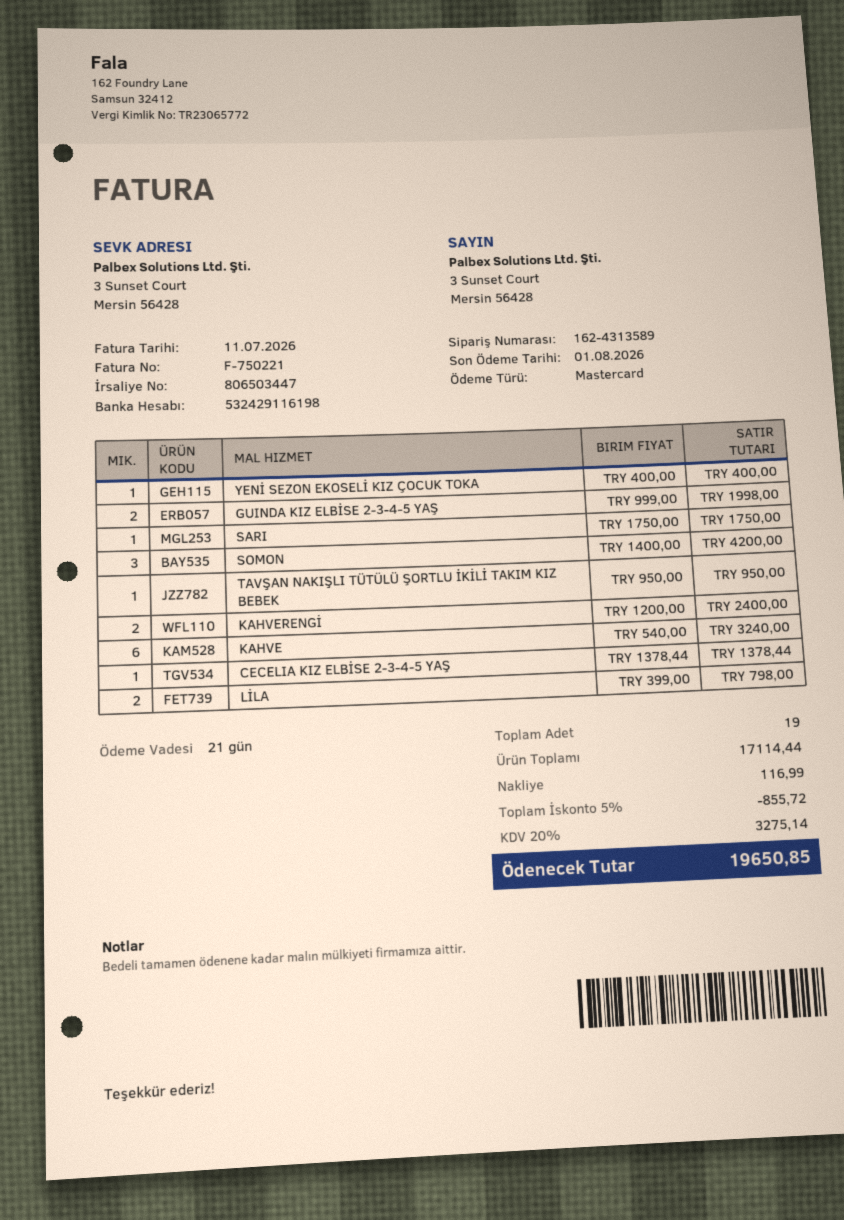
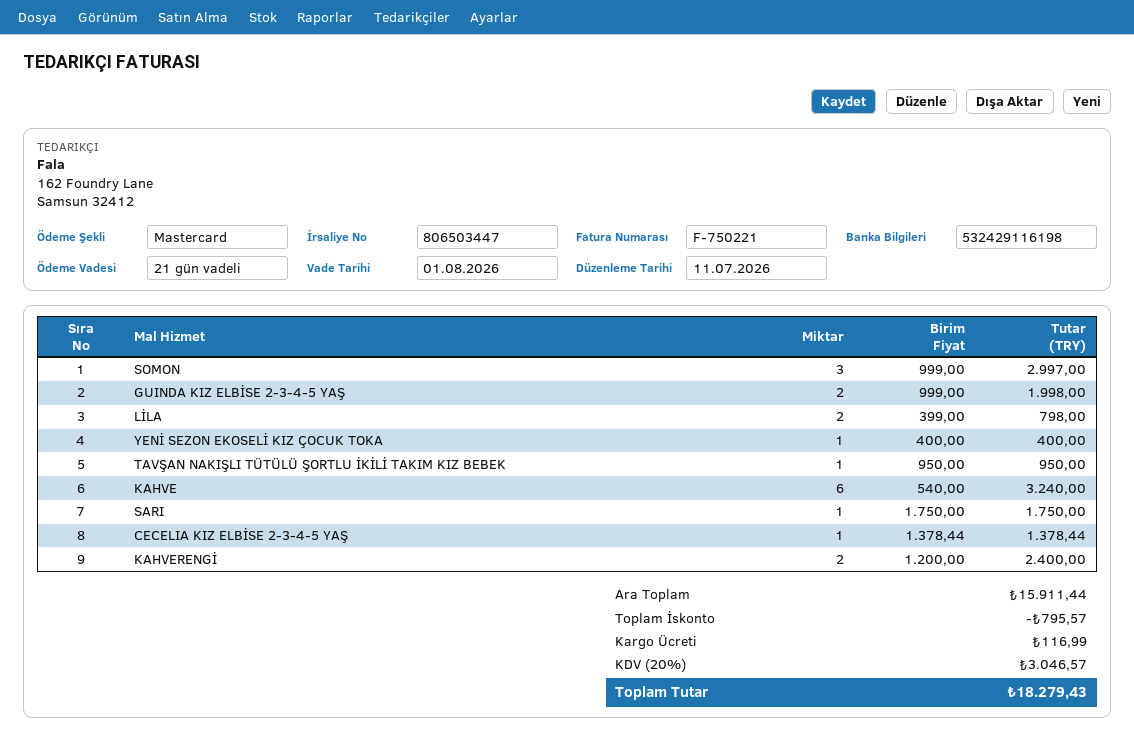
SOMON: 3 x 1400.00 = 4200.00 -> 3 x 999.00 = 2997.00
subtotal: 17114.44 -> 15911.44
discount: 855.72 -> 795.57
tax: 20% = 3275.14 -> 20% = 3046.57
total: 19650.85 -> 18279.43

